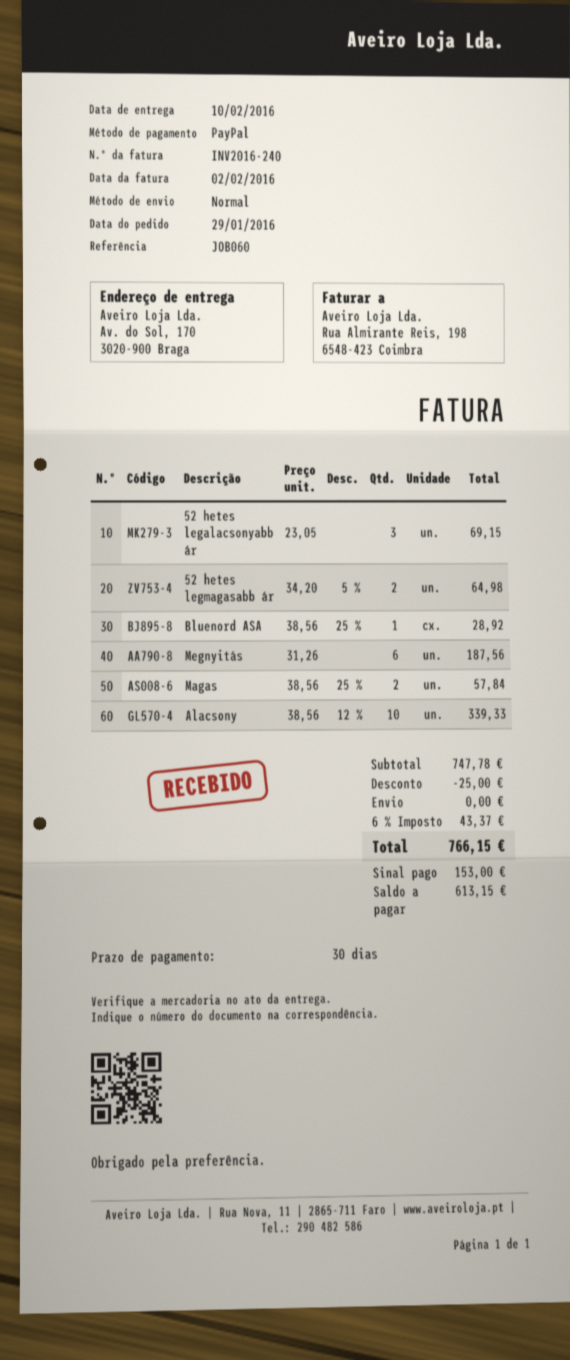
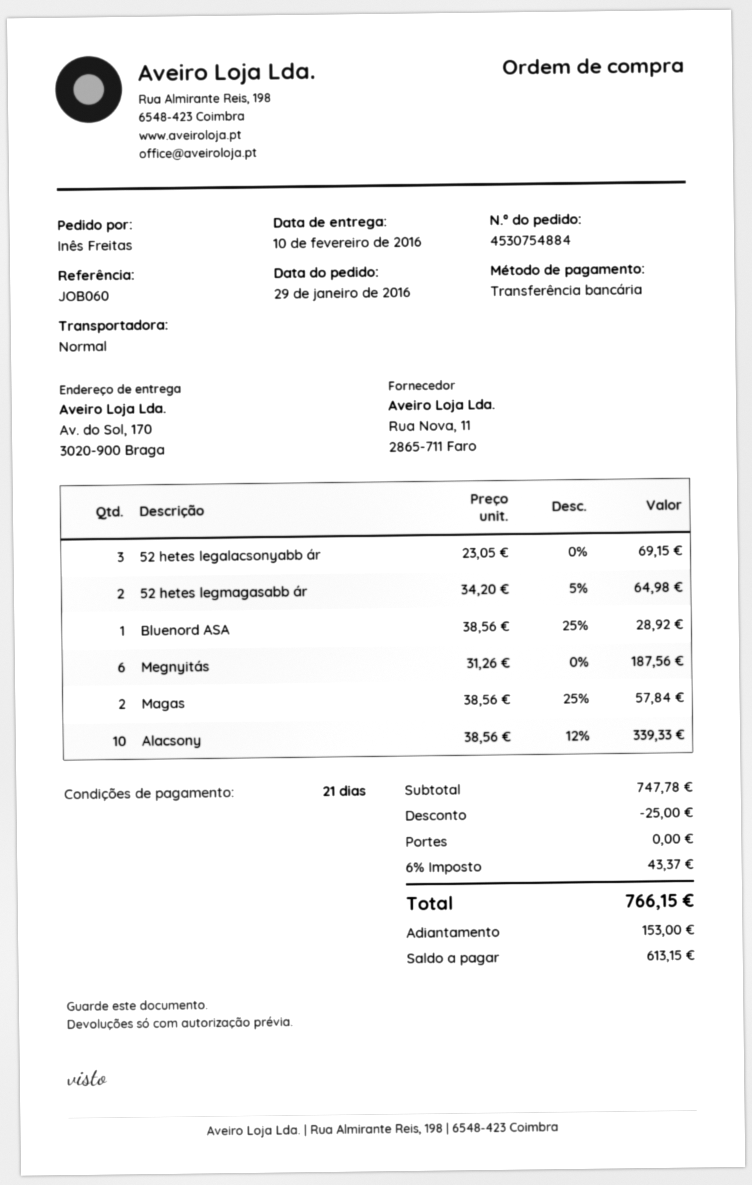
payment terms: 30 days -> 21 days
payment method: PayPal -> bank transfer

